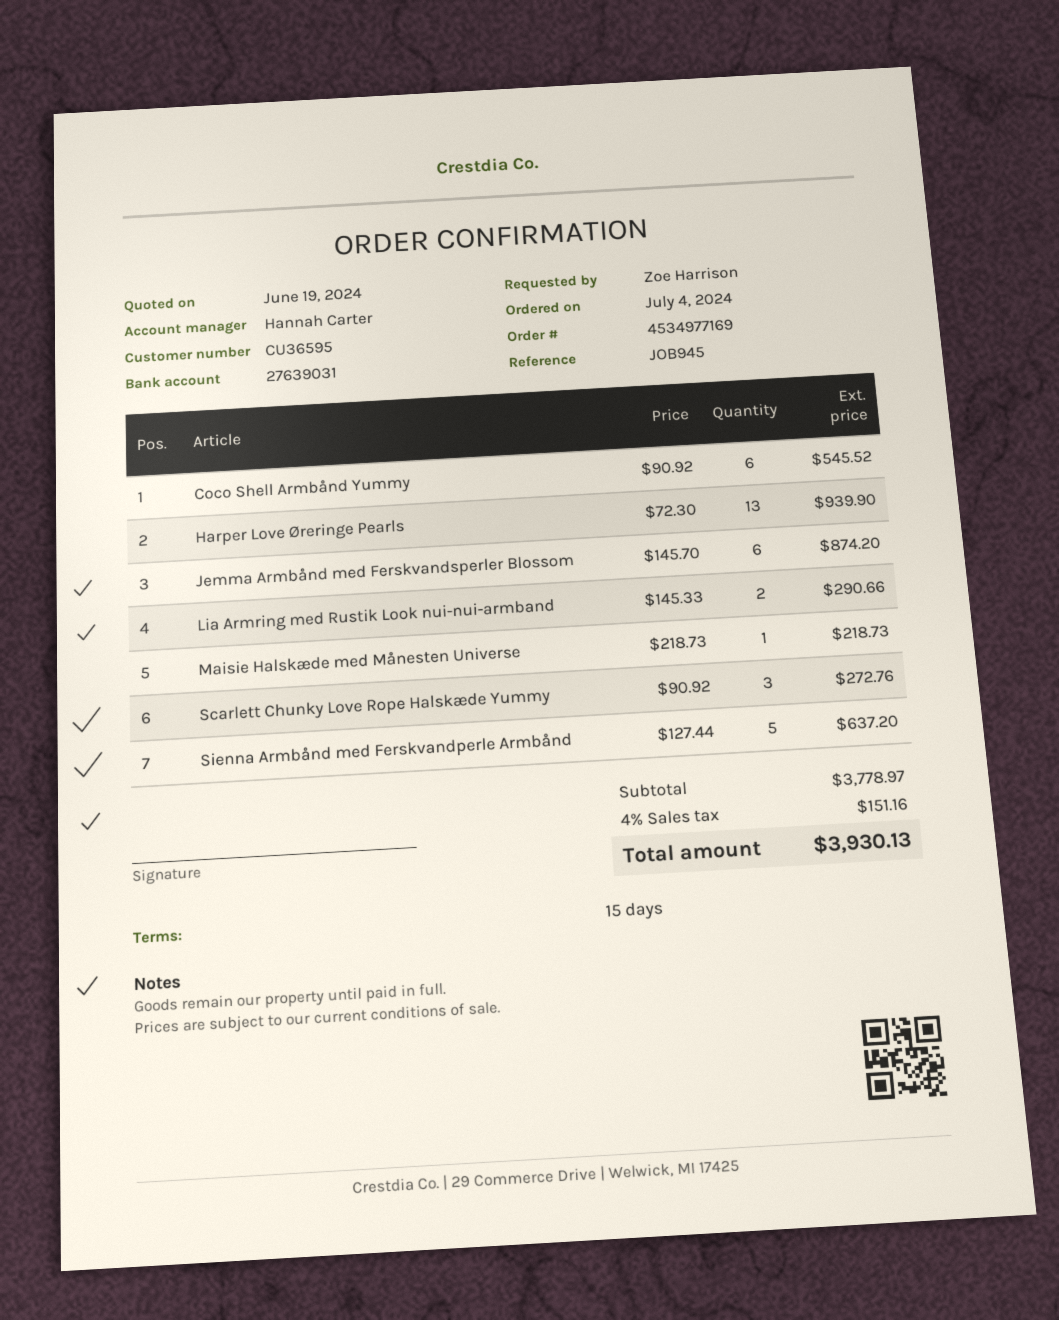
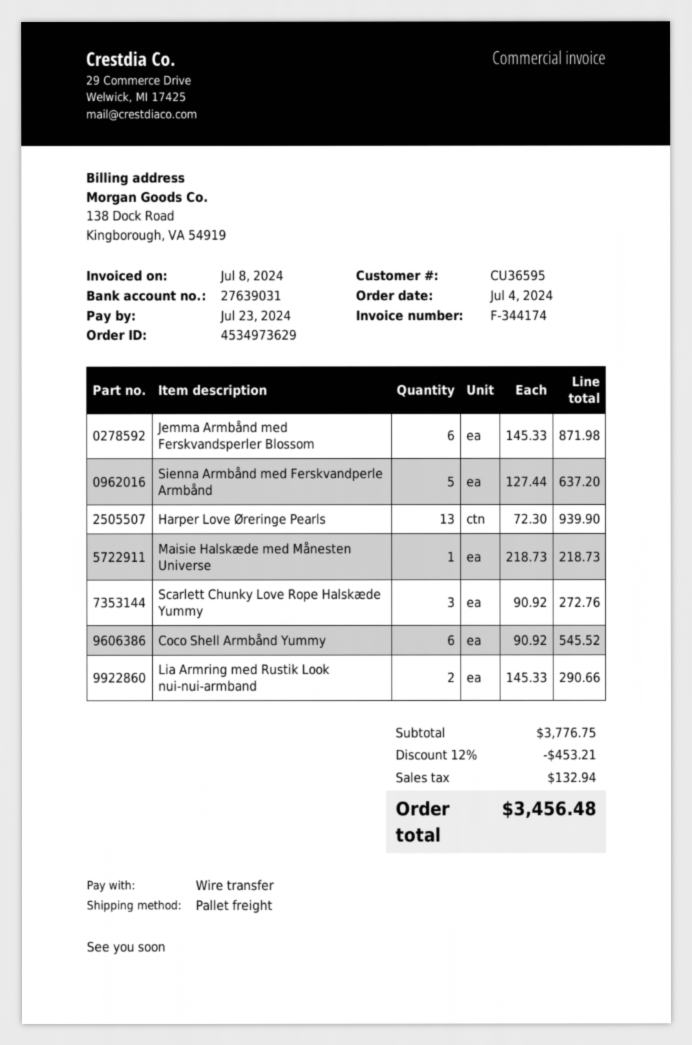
order number: 4534977169 -> 4534973629
Jemma Armbånd med Ferskvandsperler Blossom: 6 x 145.70 = 874.20 -> 6 x 145.33 = 871.98
subtotal: 3778.97 -> 3776.75
discount: none -> 12% = 453.21
tax: 151.16 -> 132.94
total: 3930.13 -> 3456.48

